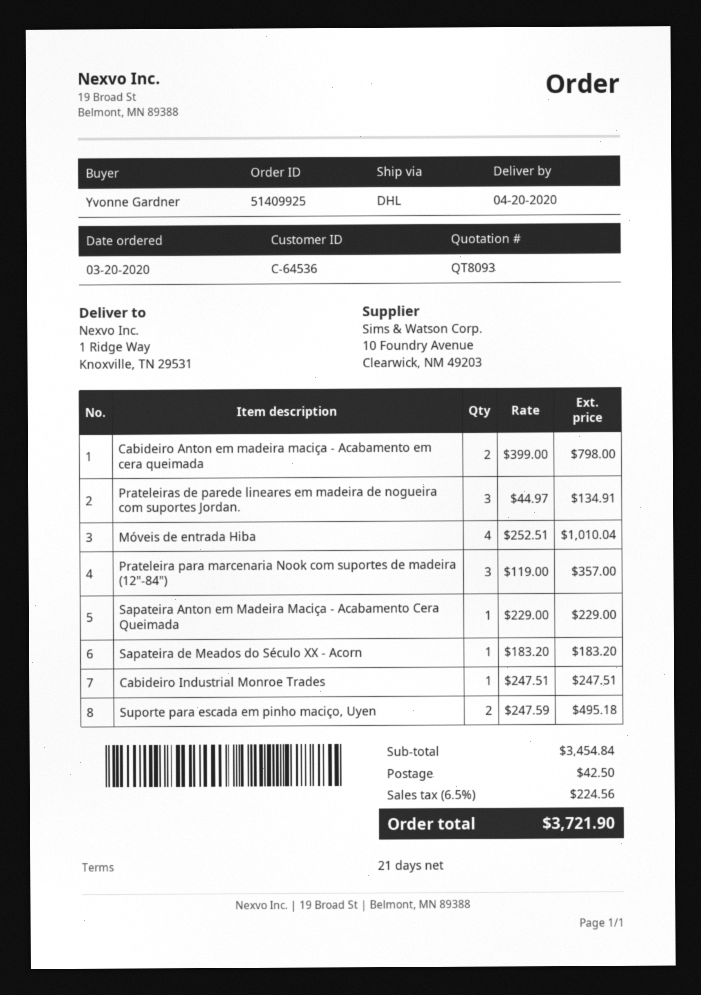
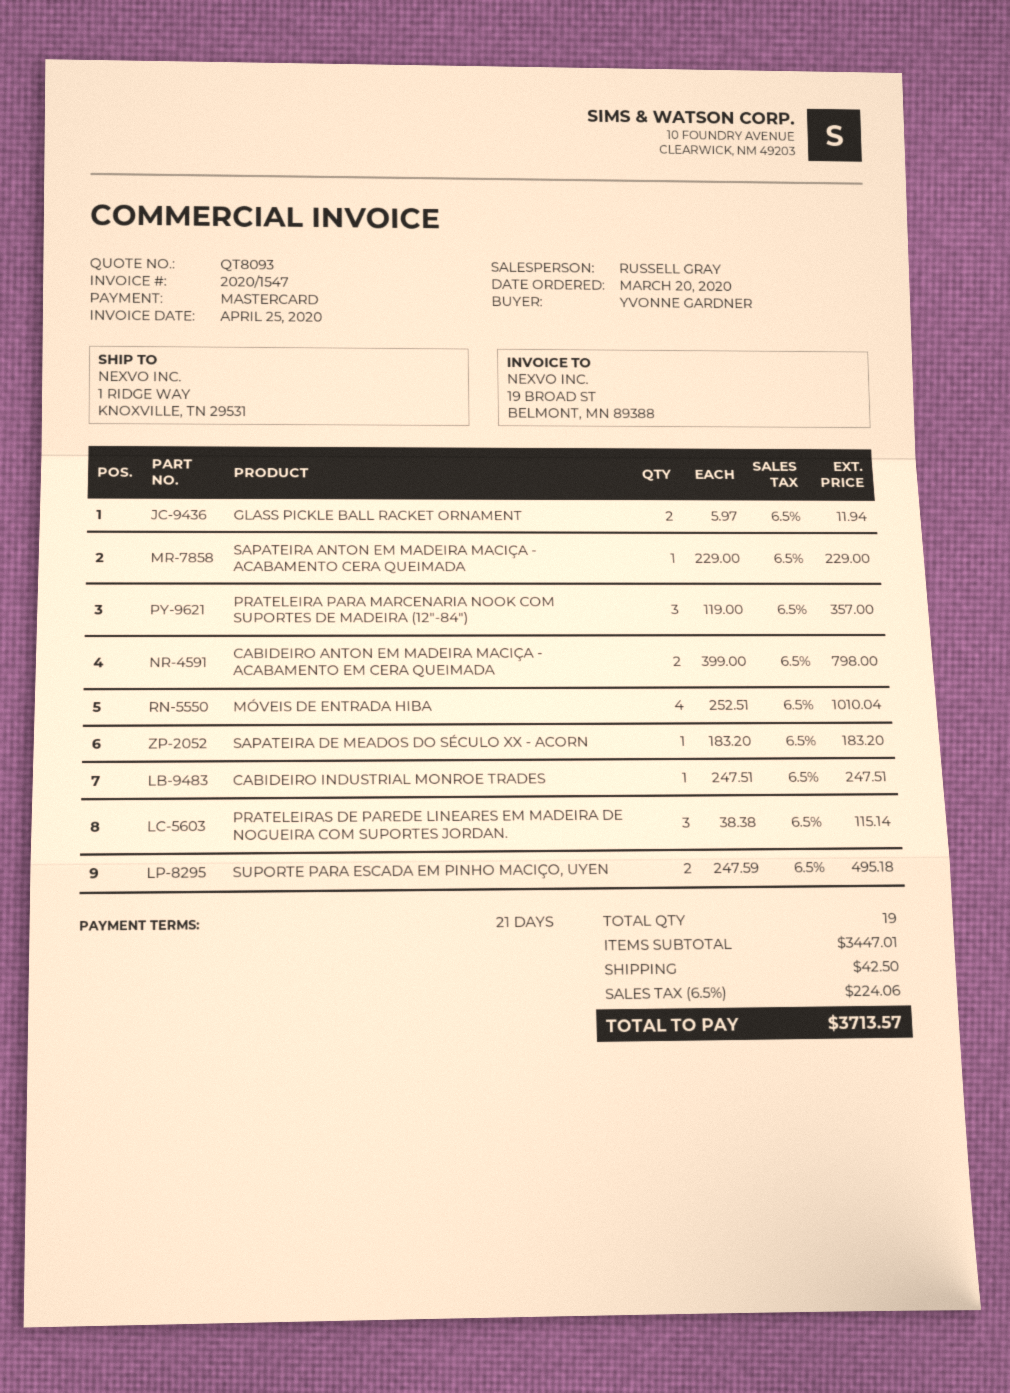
Prateleiras de parede lineares em madeira de nogueira com suportes Jordan.: 3 x 44.97 = 134.91 -> 3 x 38.38 = 115.14
GLASS PICKLE BALL RACKET ORNAMENT: none -> 2 x 5.97 = 11.94
subtotal: 3454.84 -> 3447.01
tax: 6.5% = 224.56 -> 6.5% = 224.06
total: 3721.90 -> 3713.57

